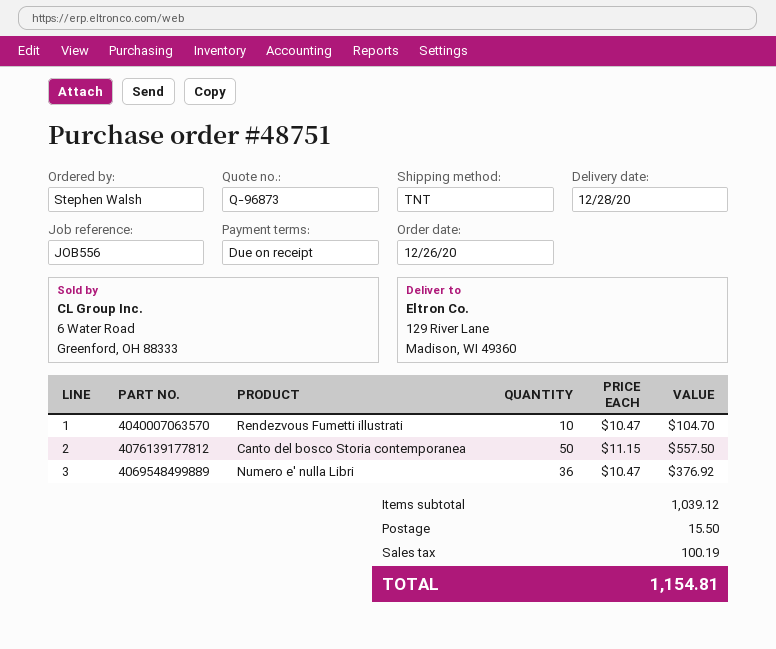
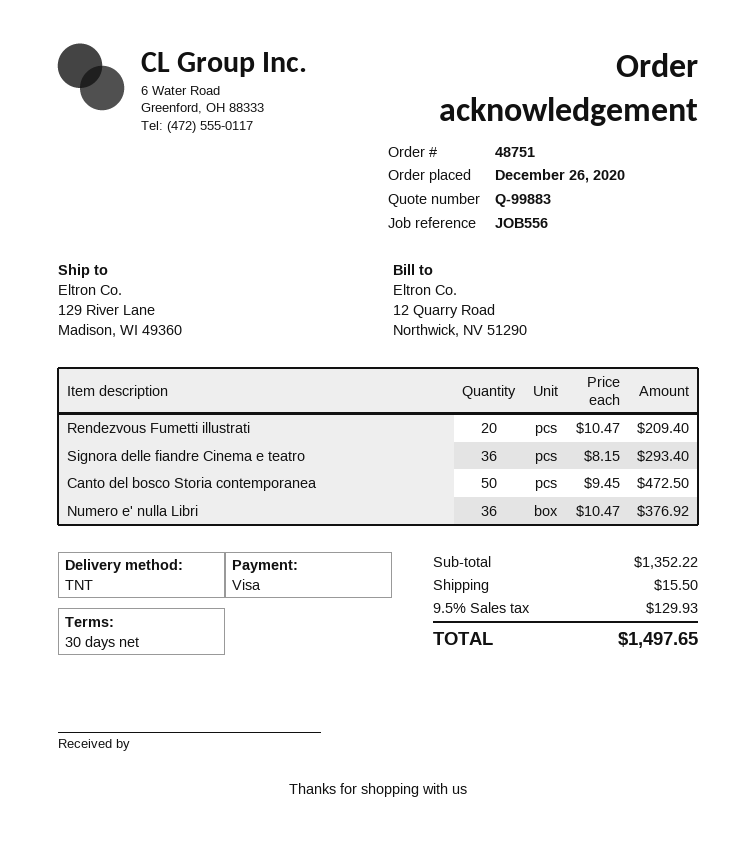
quote number: Q-96873 -> Q-99883
payment terms: on receipt -> 30 days
Rendezvous Fumetti illustrati: 10 x 10.47 = 104.70 -> 20 x 10.47 = 209.40
Canto del bosco Storia contemporanea: 50 x 11.15 = 557.50 -> 50 x 9.45 = 472.50
Signora delle fiandre Cinema e teatro: none -> 36 x 8.15 = 293.40
subtotal: 1039.12 -> 1352.22
tax: 100.19 -> 129.93
total: 1154.81 -> 1497.65

